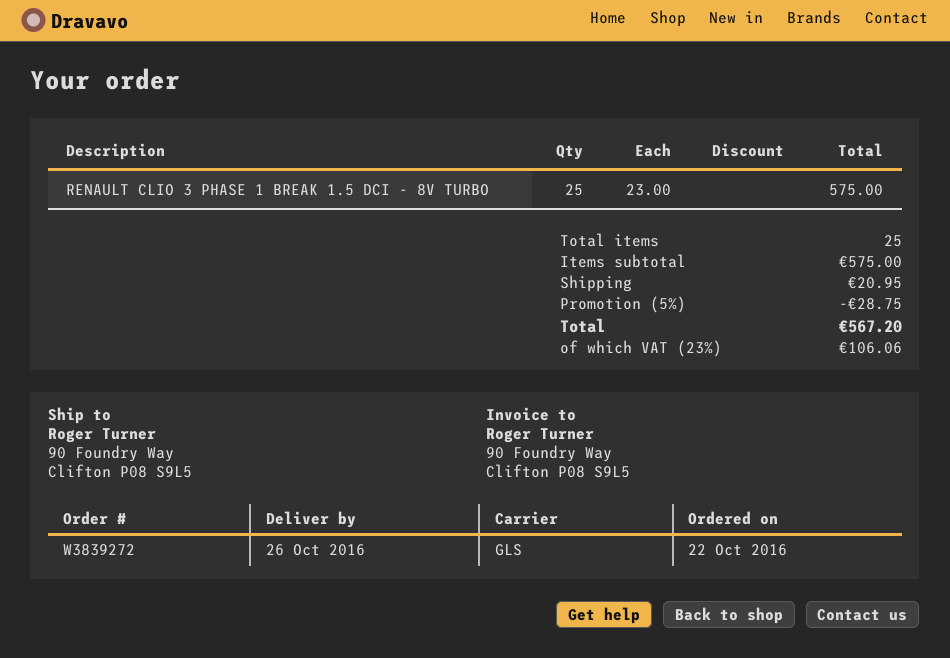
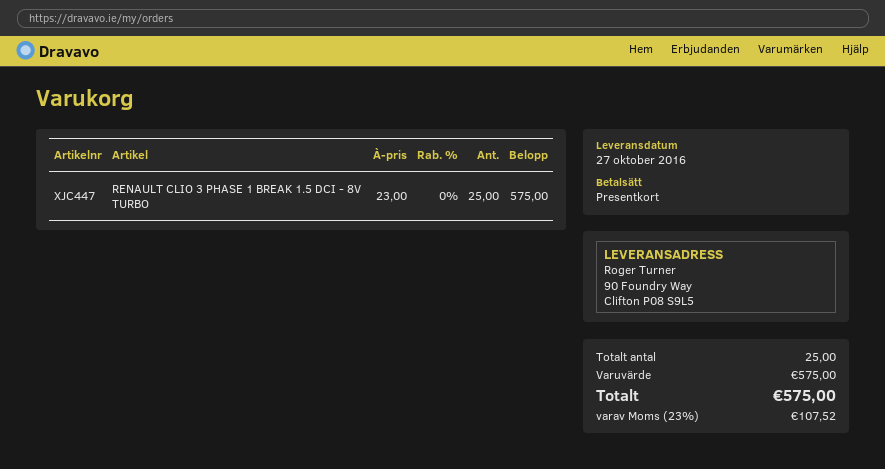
delivery date: 2016-10-26 -> 2016-10-27
discount: 5% = 28.75 -> none
shipping: 20.95 -> none
tax: 23% = 106.06 -> 23% = 107.52
total: 567.20 -> 575.00

